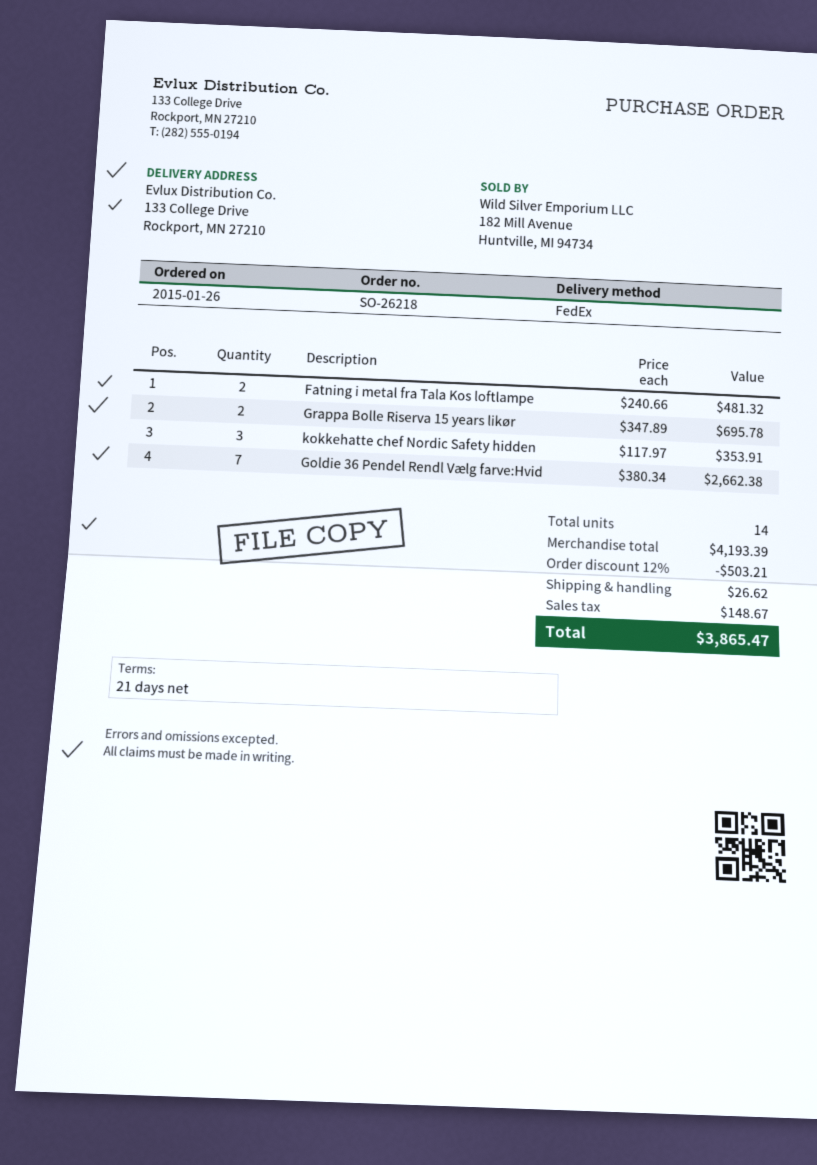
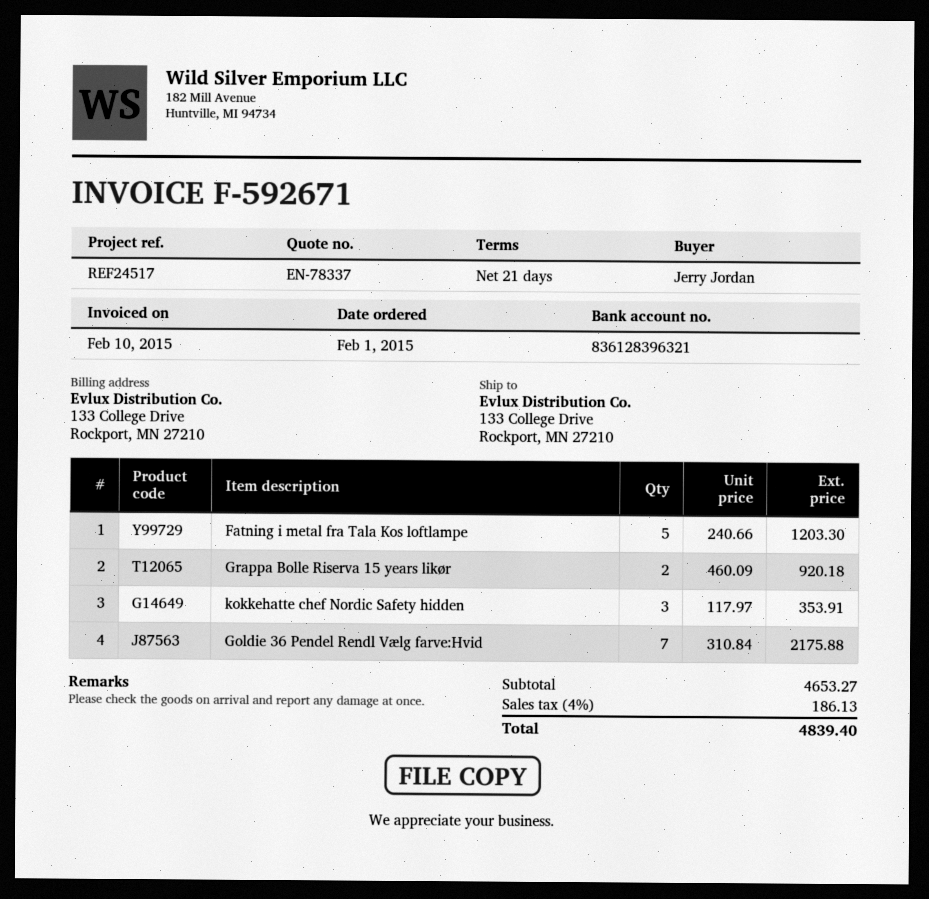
order date: 2015-01-26 -> 2015-02-01
Fatning i metal fra Tala Kos loftlampe: 2 x 240.66 = 481.32 -> 5 x 240.66 = 1203.30
Grappa Bolle Riserva 15 years likør: 2 x 347.89 = 695.78 -> 2 x 460.09 = 920.18
Goldie 36 Pendel Rendl Vælg farve:Hvid: 7 x 380.34 = 2662.38 -> 7 x 310.84 = 2175.88
subtotal: 4193.39 -> 4653.27
discount: 12% = 503.21 -> none
shipping: 26.62 -> none
tax: 148.67 -> 186.13
total: 3865.47 -> 4839.40

